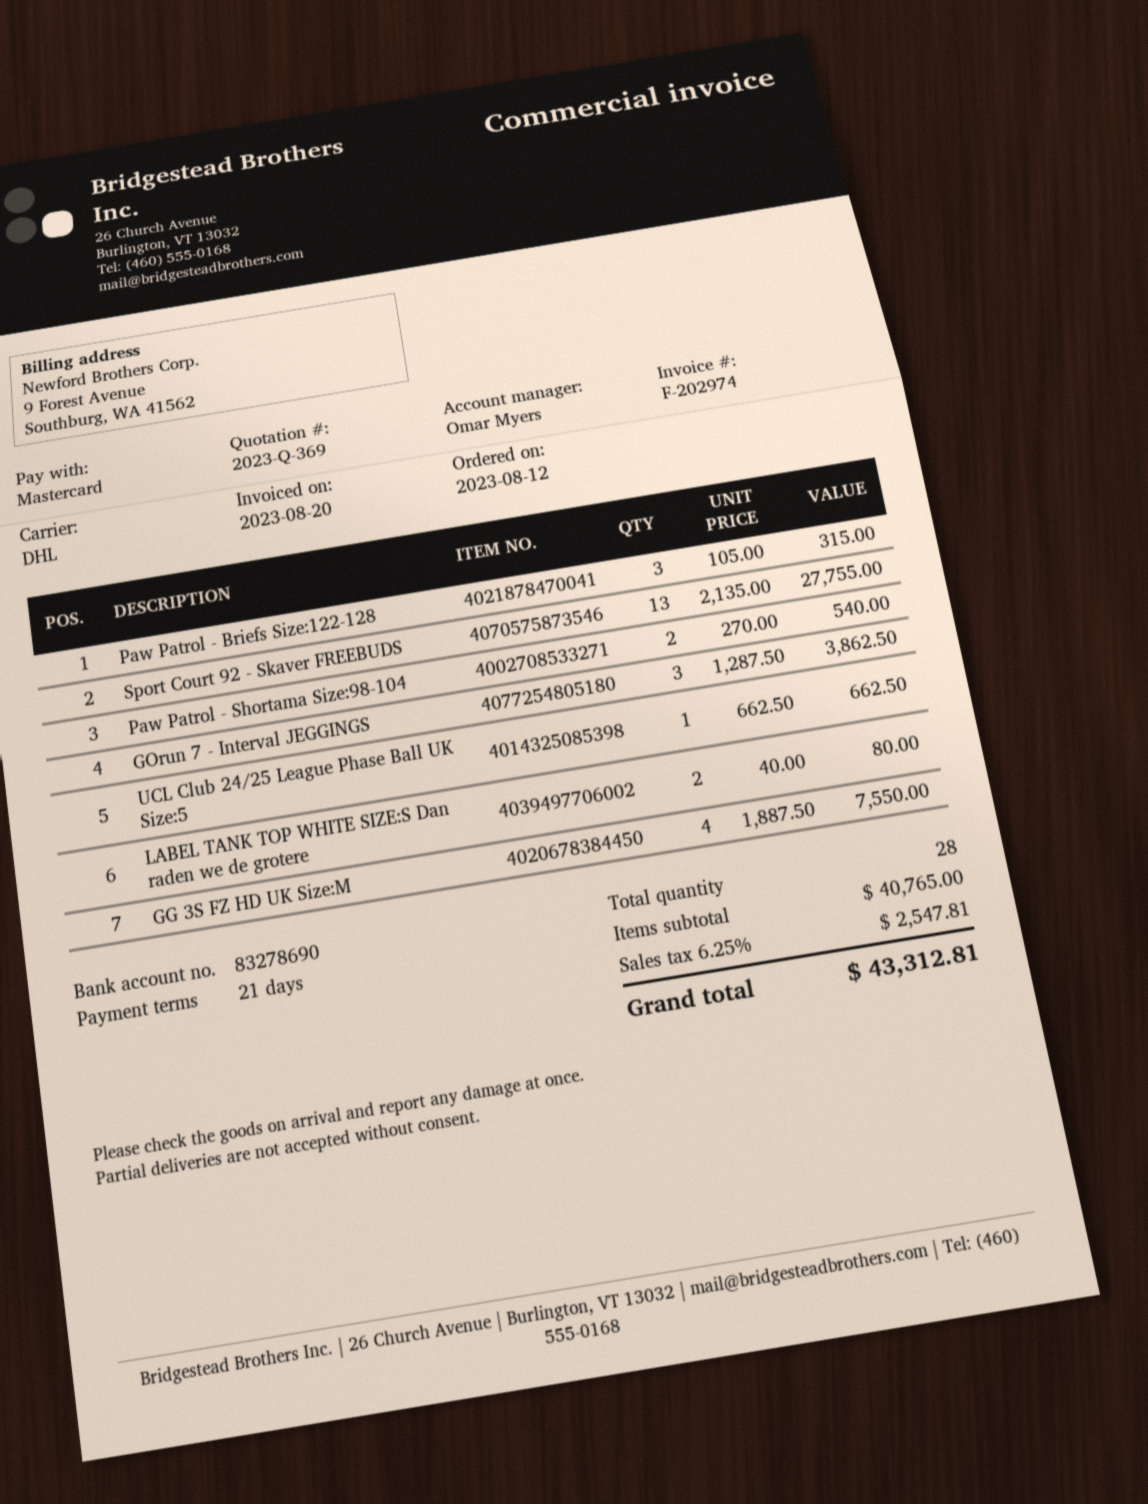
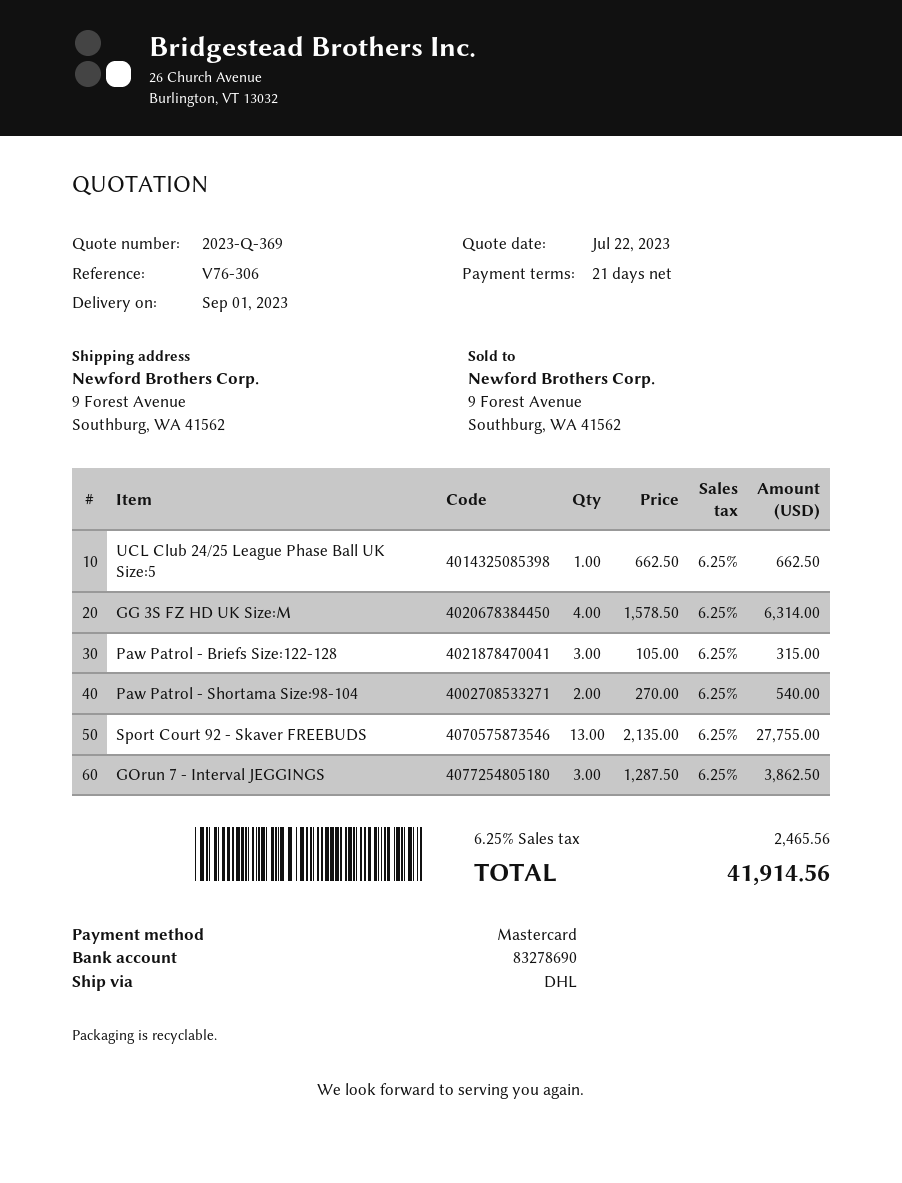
LABEL TANK TOP WHITE SIZE:S Dan raden we de grotere: 2 x 40.00 = 80.00 -> none
GG 3S FZ HD UK Size:M: 4 x 1887.50 = 7550.00 -> 4 x 1578.50 = 6314.00
tax: 6.25% = 2547.81 -> 6.25% = 2465.56
total: 43312.81 -> 41914.56

